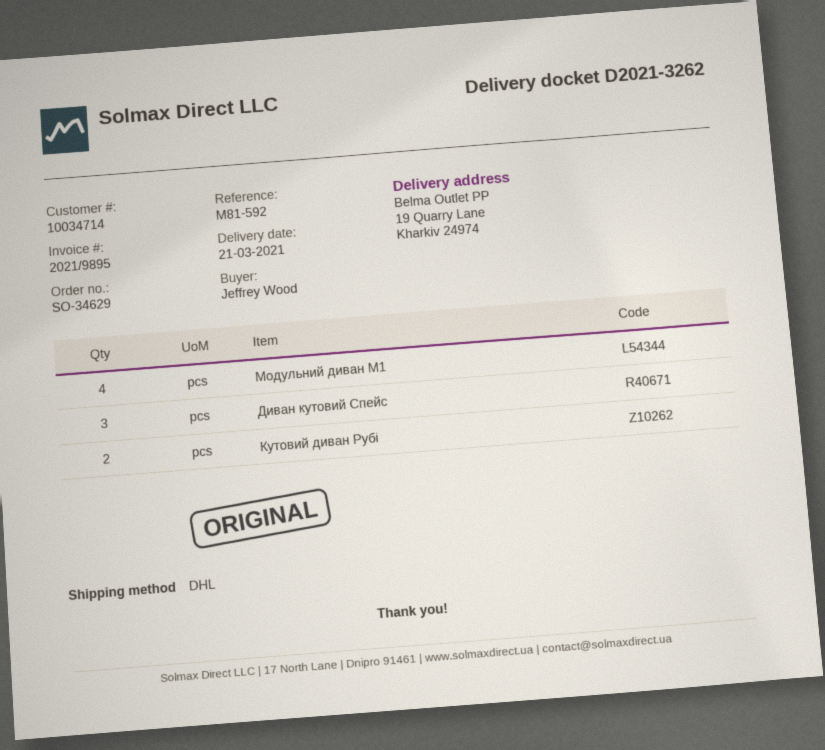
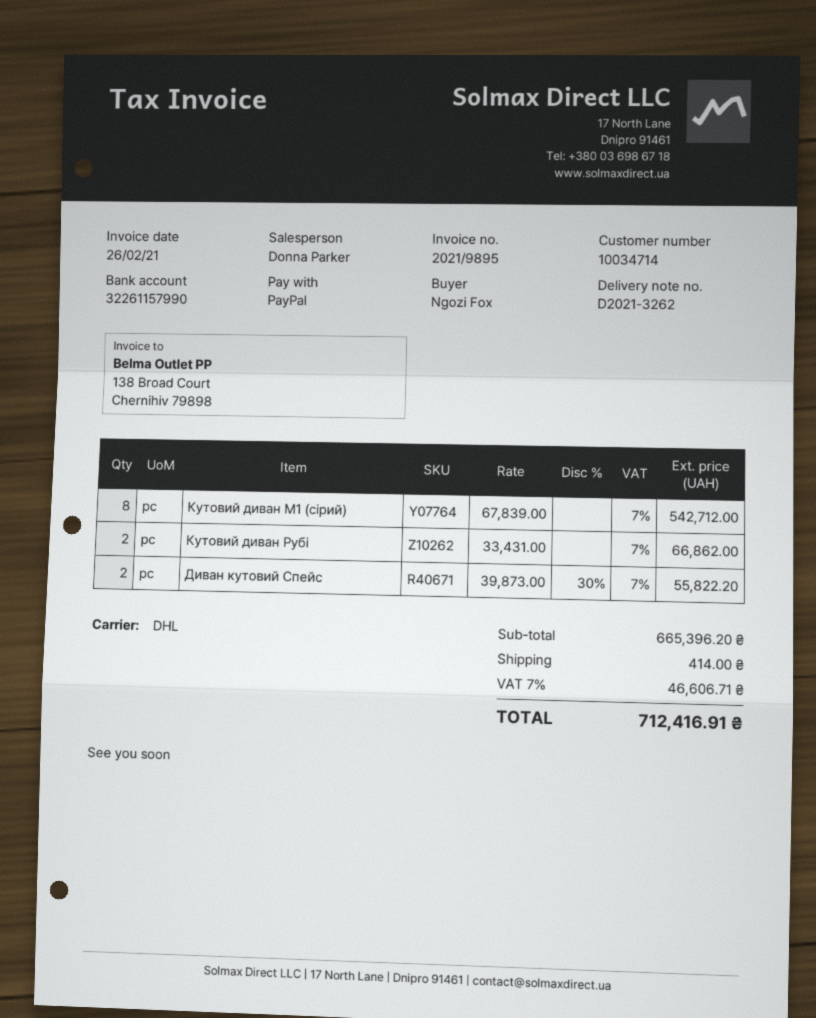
ordered by: Jeffrey Wood -> Ngozi Fox
Модульний диван М1: 4 -> none
Диван кутовий Спейс: 3 -> 2
Кутовий диван М1 (сірий): none -> 8

